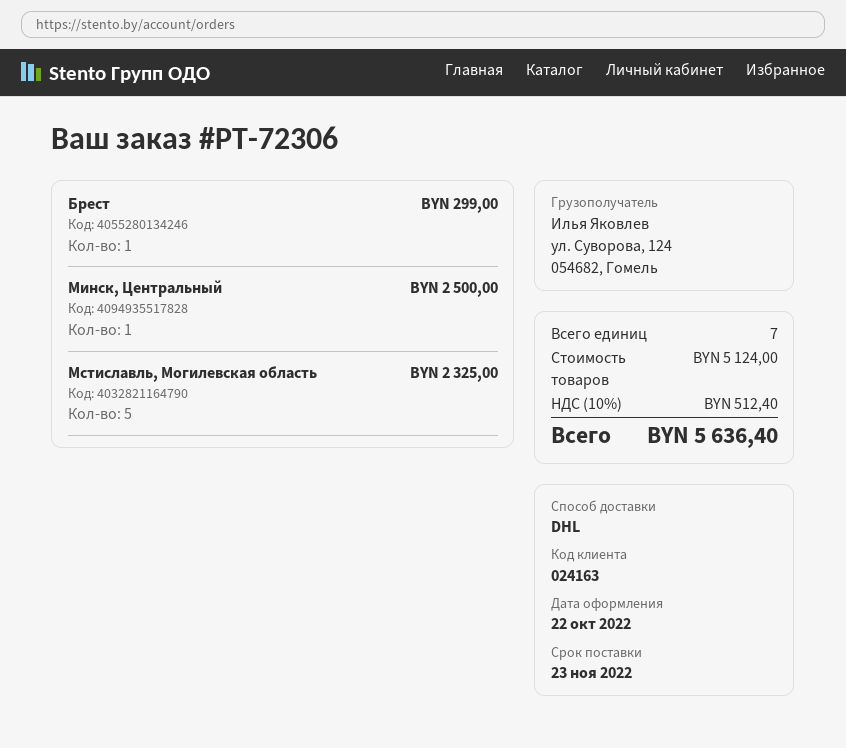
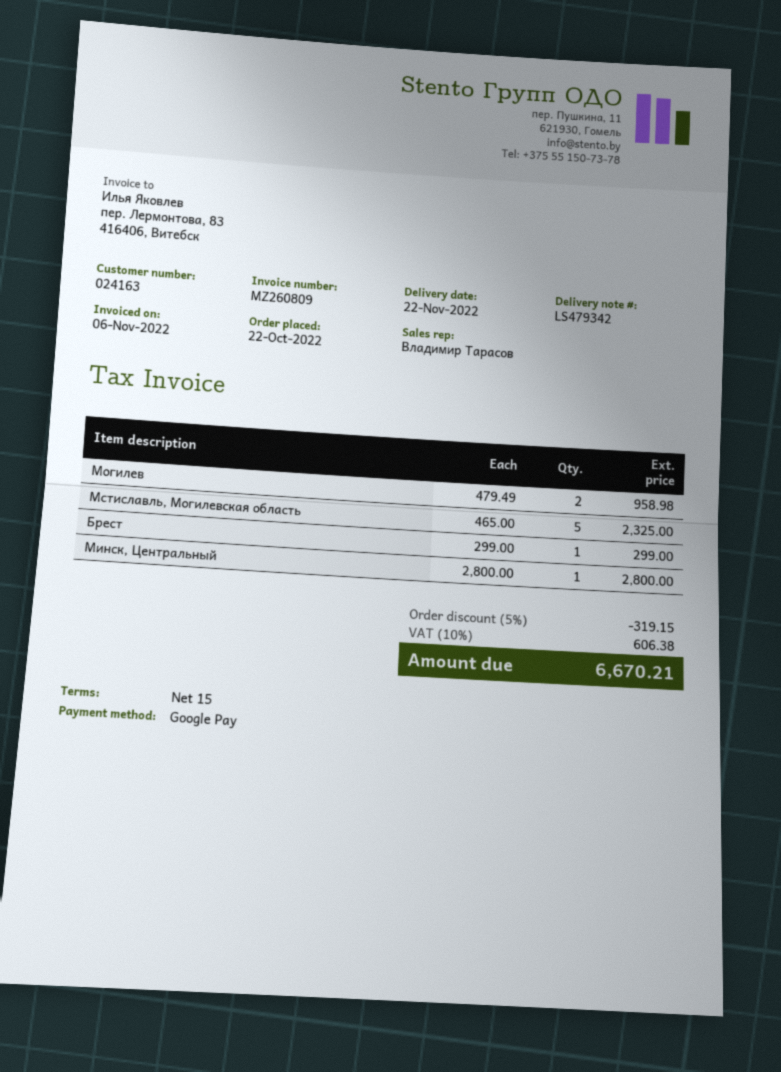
delivery date: 2022-11-23 -> 2022-11-22
Минск, Центральный: 1 for 2500.00 -> 1 for 2800.00
Могилев: none -> 2 for 958.98
discount: none -> 5% = 319.15
tax: 10% = 512.40 -> 10% = 606.38
total: 5636.40 -> 6670.21

